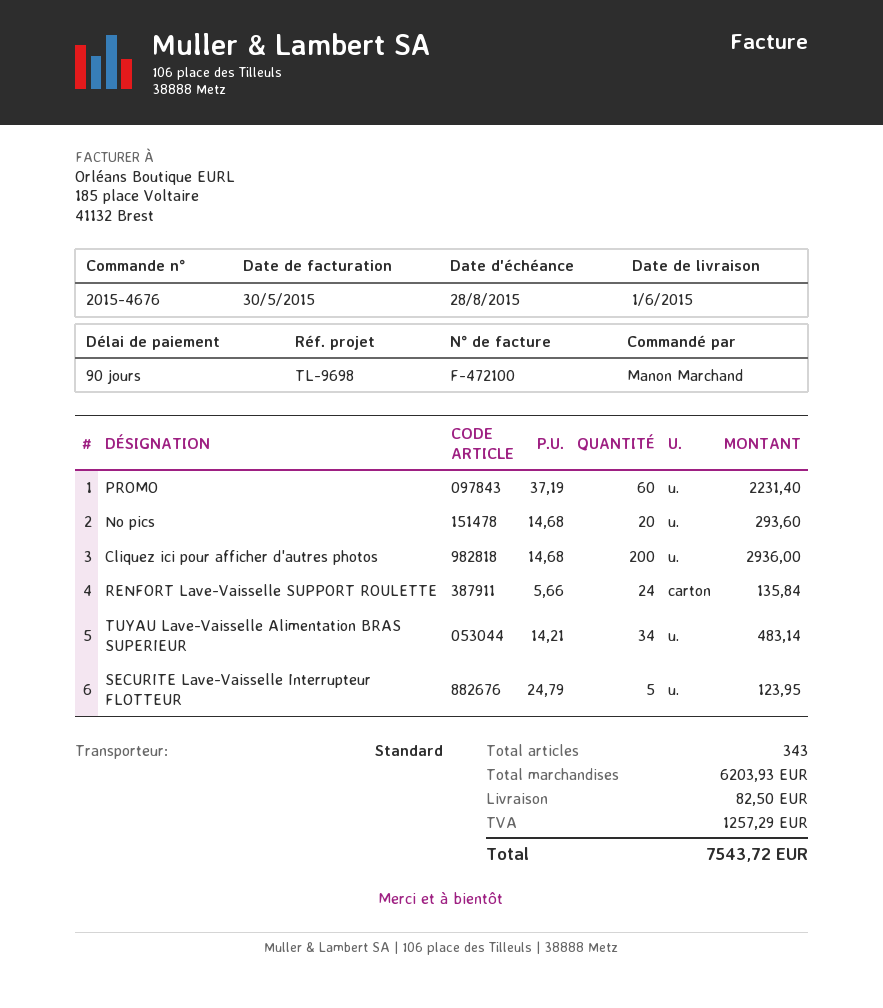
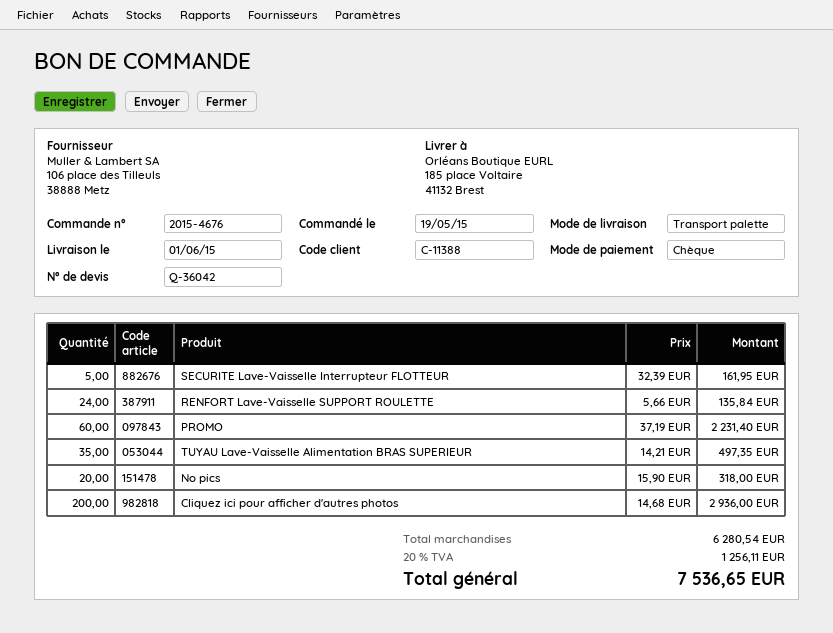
shipping method: standard -> pallet freight
No pics: 20 x 14.68 = 293.60 -> 20 x 15.90 = 318.00
TUYAU Lave-Vaisselle Alimentation BRAS SUPERIEUR: 34 x 14.21 = 483.14 -> 35 x 14.21 = 497.35
SECURITE Lave-Vaisselle Interrupteur FLOTTEUR: 5 x 24.79 = 123.95 -> 5 x 32.39 = 161.95
subtotal: 6203.93 -> 6280.54
shipping: 82.50 -> none
tax: 1257.29 -> 1256.11
total: 7543.72 -> 7536.65

